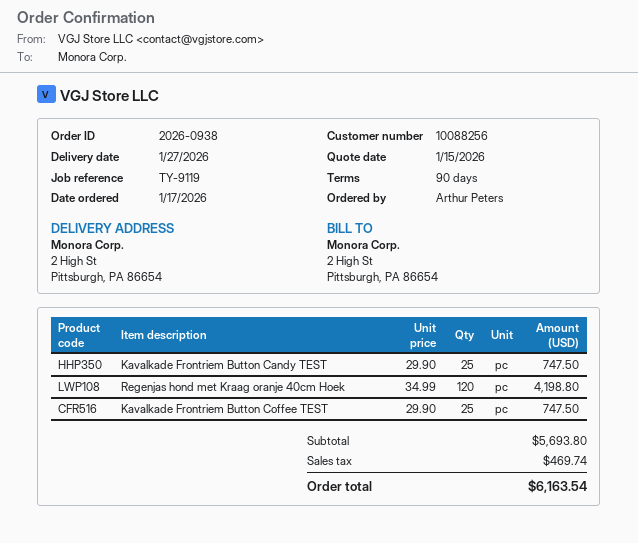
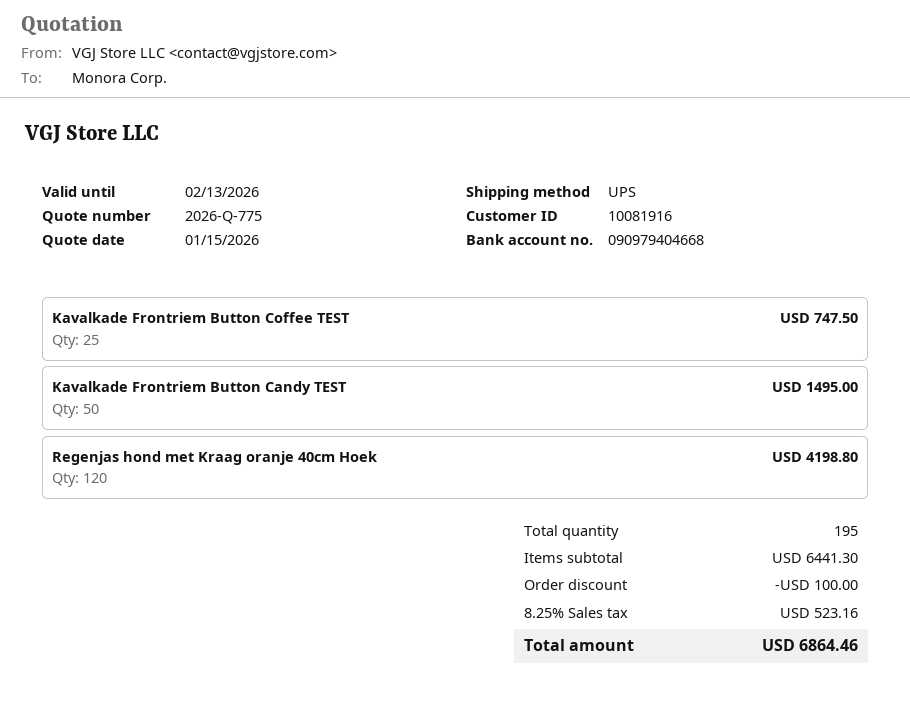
customer number: 10088256 -> 10081916
Kavalkade Frontriem Button Candy TEST: 25 for 747.50 -> 50 for 1495.00
subtotal: 5693.80 -> 6441.30
discount: none -> 100.00
tax: 469.74 -> 523.16
total: 6163.54 -> 6864.46

